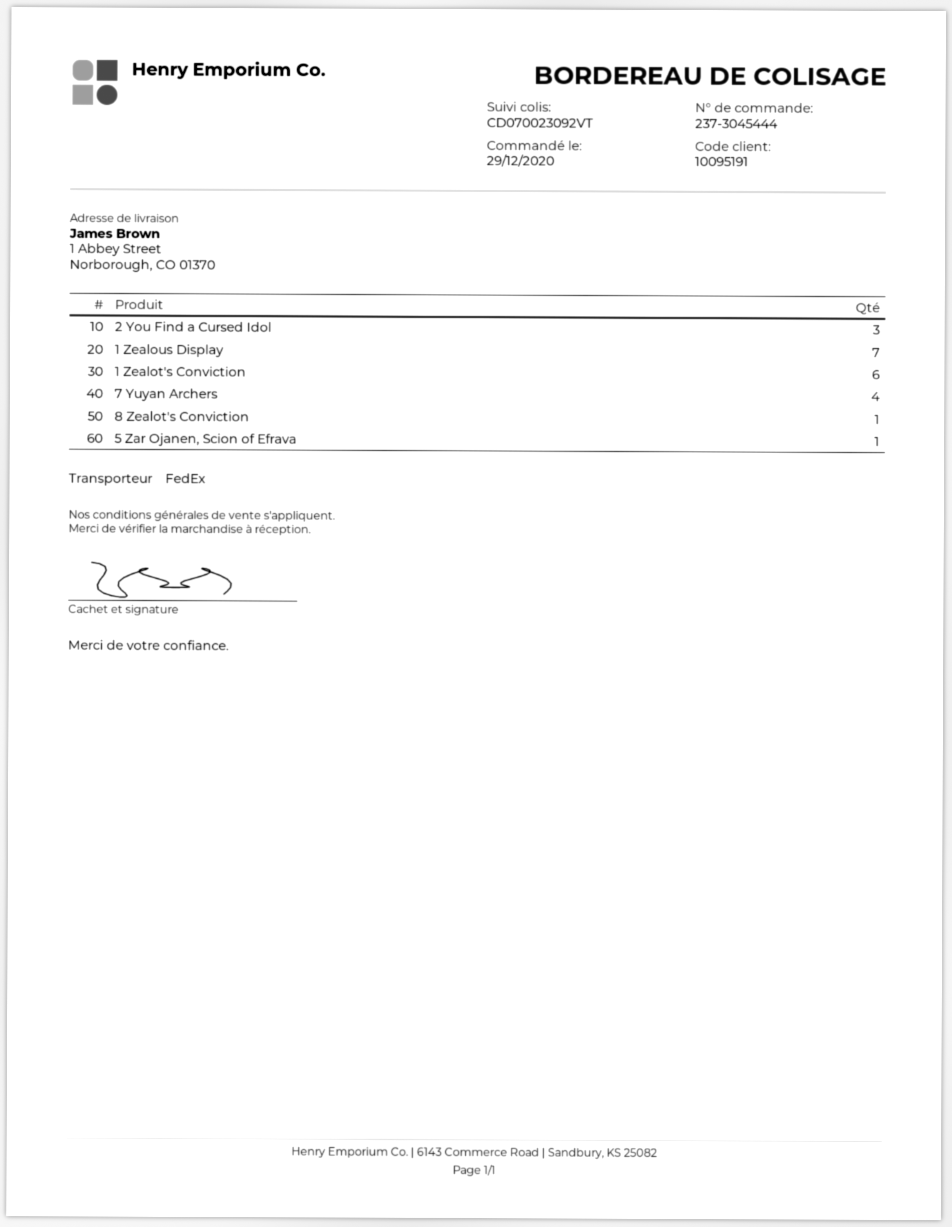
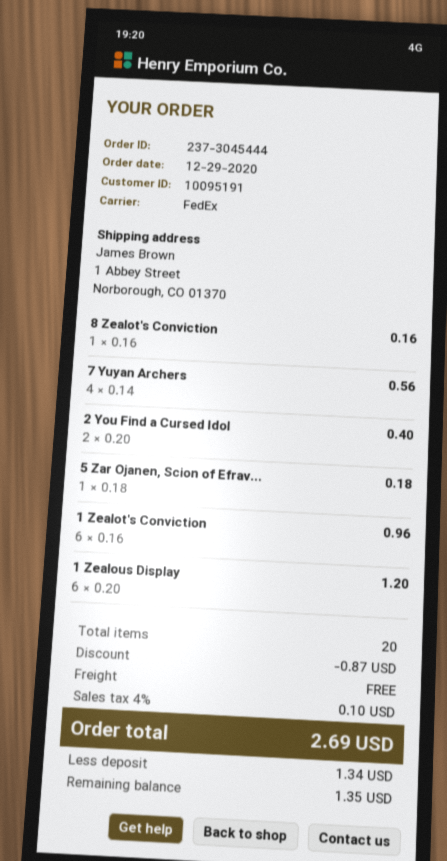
2 You Find a Cursed Idol: 3 -> 2
1 Zealous Display: 7 -> 6

